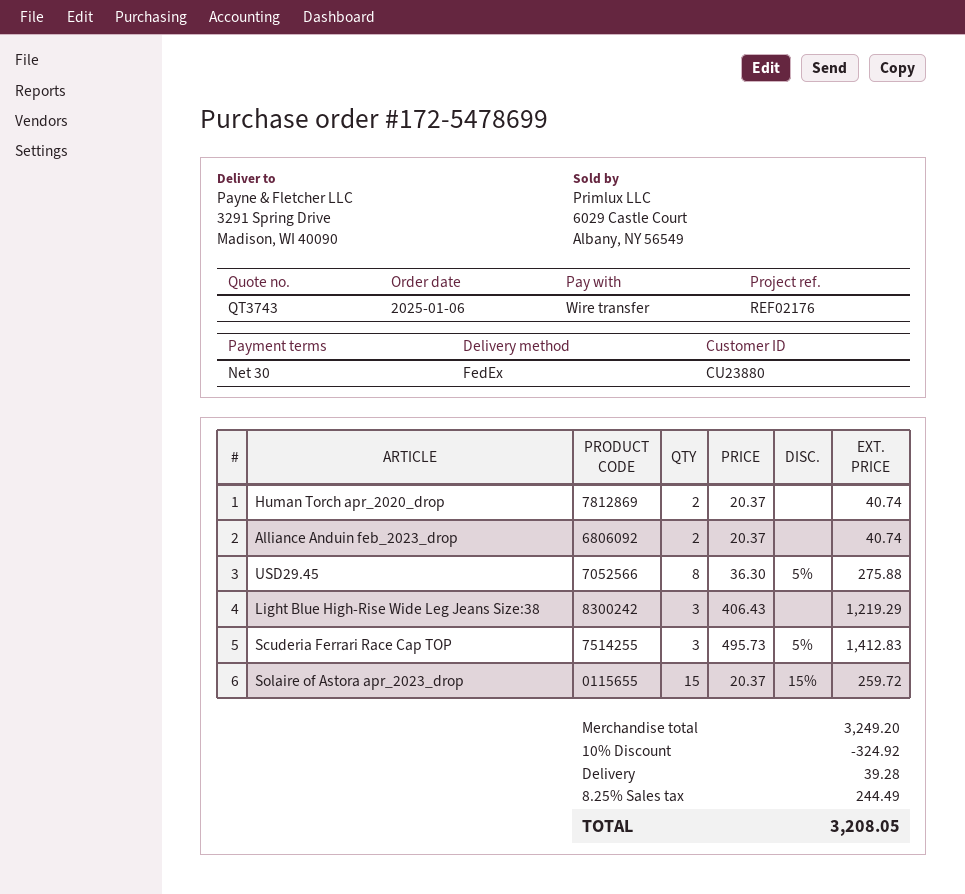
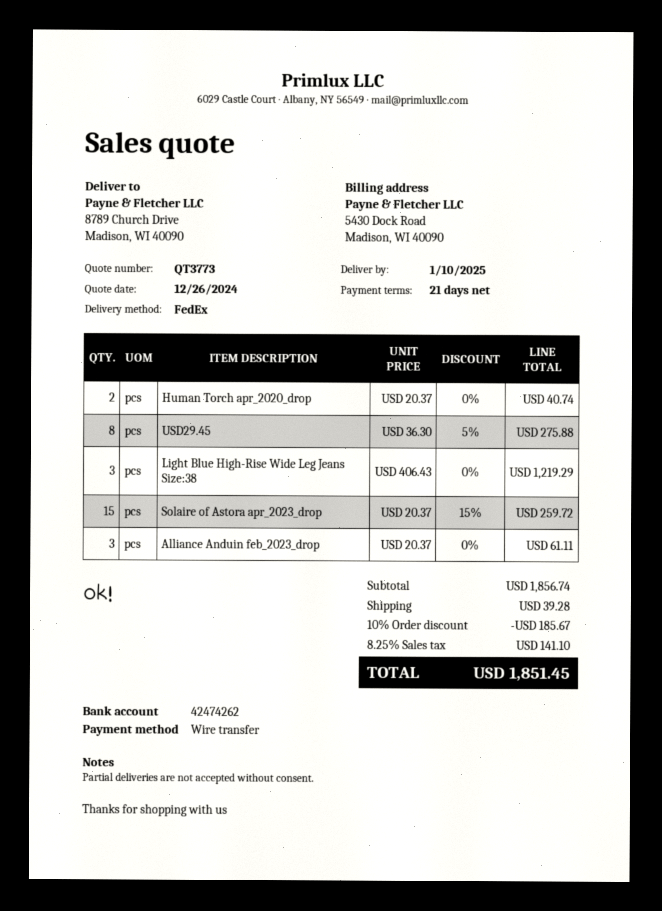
quote number: QT3743 -> QT3773
payment terms: 30 days -> 21 days
ship to: 3291 Spring Drive, Madison, WI 40090 -> 8789 Church Drive, Madison, WI 40090
Alliance Anduin feb_2023_drop: 2 x 20.37 = 40.74 -> 3 x 20.37 = 61.11
Scuderia Ferrari Race Cap TOP: 3 x 495.73 - 5% = 1412.83 -> none
subtotal: 3249.20 -> 1856.74
discount: 10% = 324.92 -> 10% = 185.67
tax: 8.25% = 244.49 -> 8.25% = 141.10
total: 3208.05 -> 1851.45

